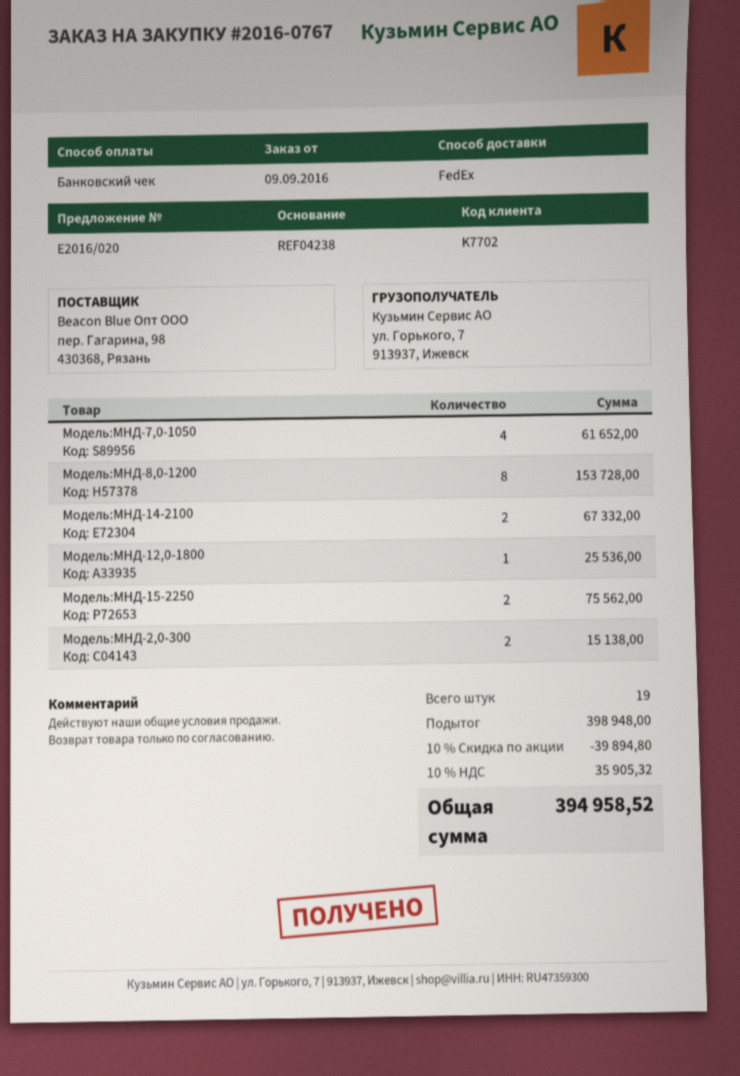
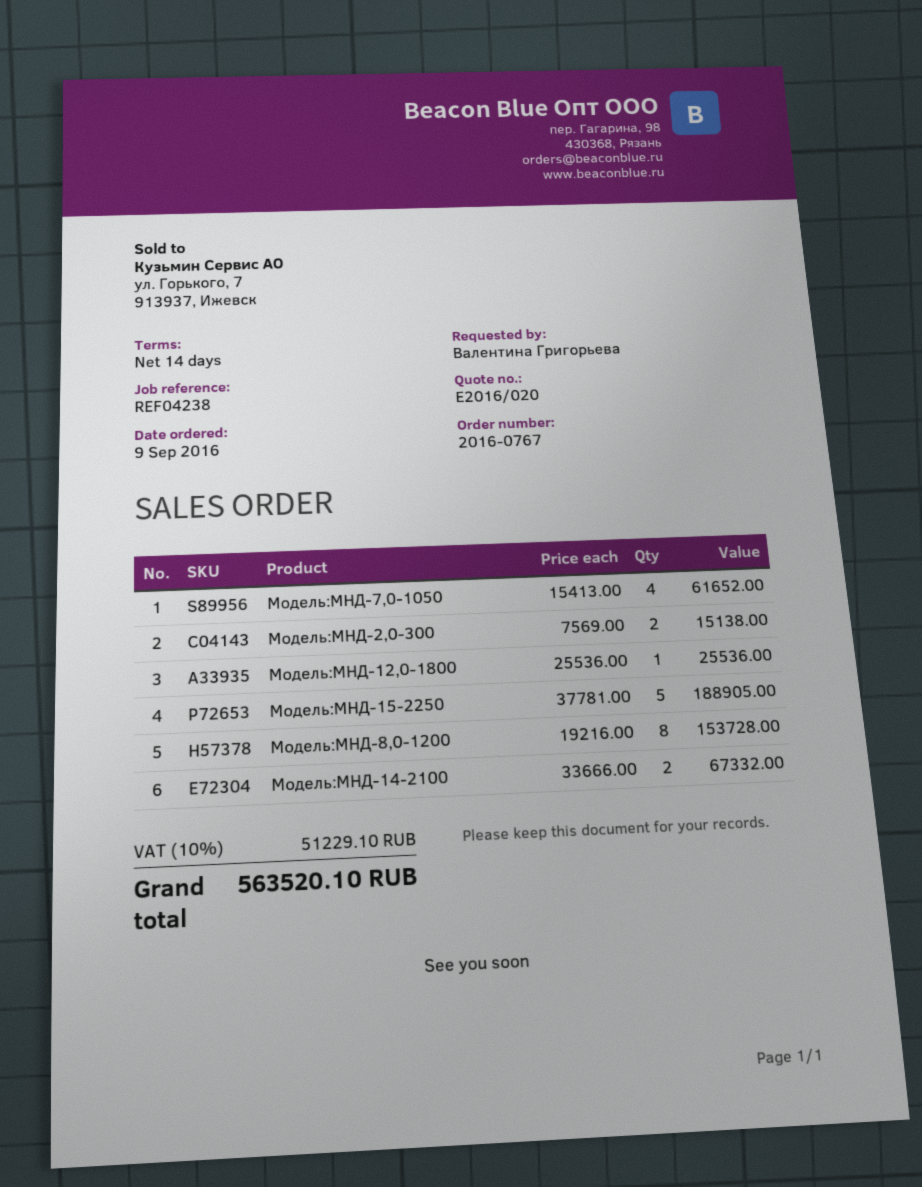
Модель:МНД-15-2250: 2 for 75562.00 -> 5 for 188905.00
discount: 10% = 39894.80 -> none
tax: 10% = 35905.32 -> 10% = 51229.10
total: 394958.52 -> 563520.10

